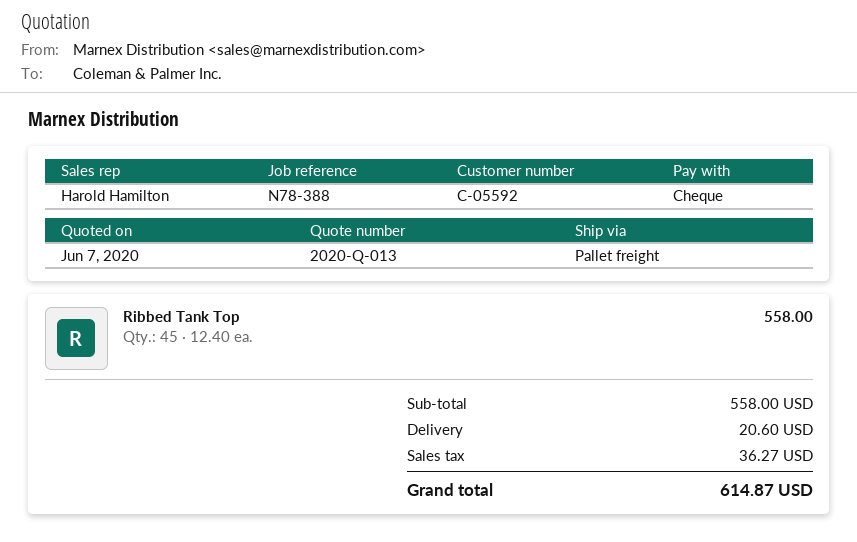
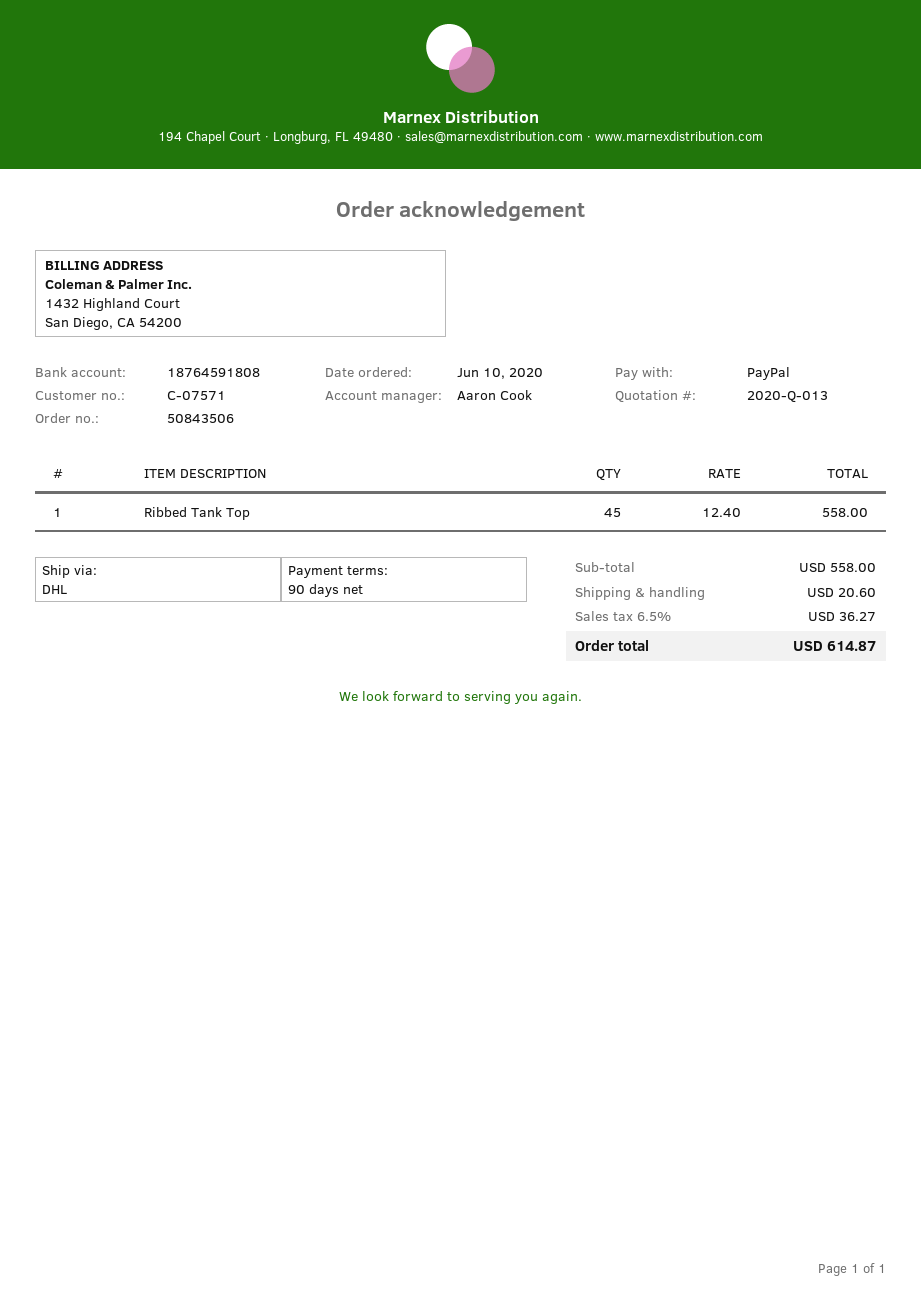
customer number: C-05592 -> C-07571
sales rep: Harold Hamilton -> Aaron Cook
payment method: cheque -> PayPal
shipping method: pallet freight -> DHL

